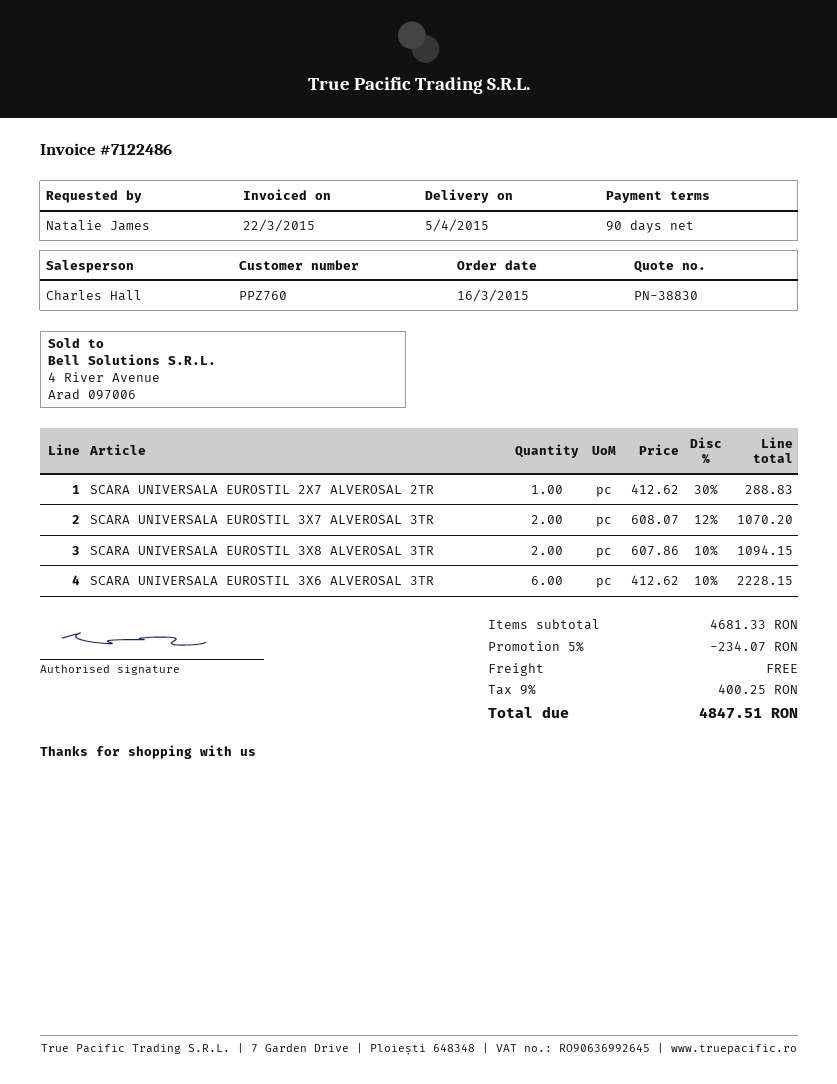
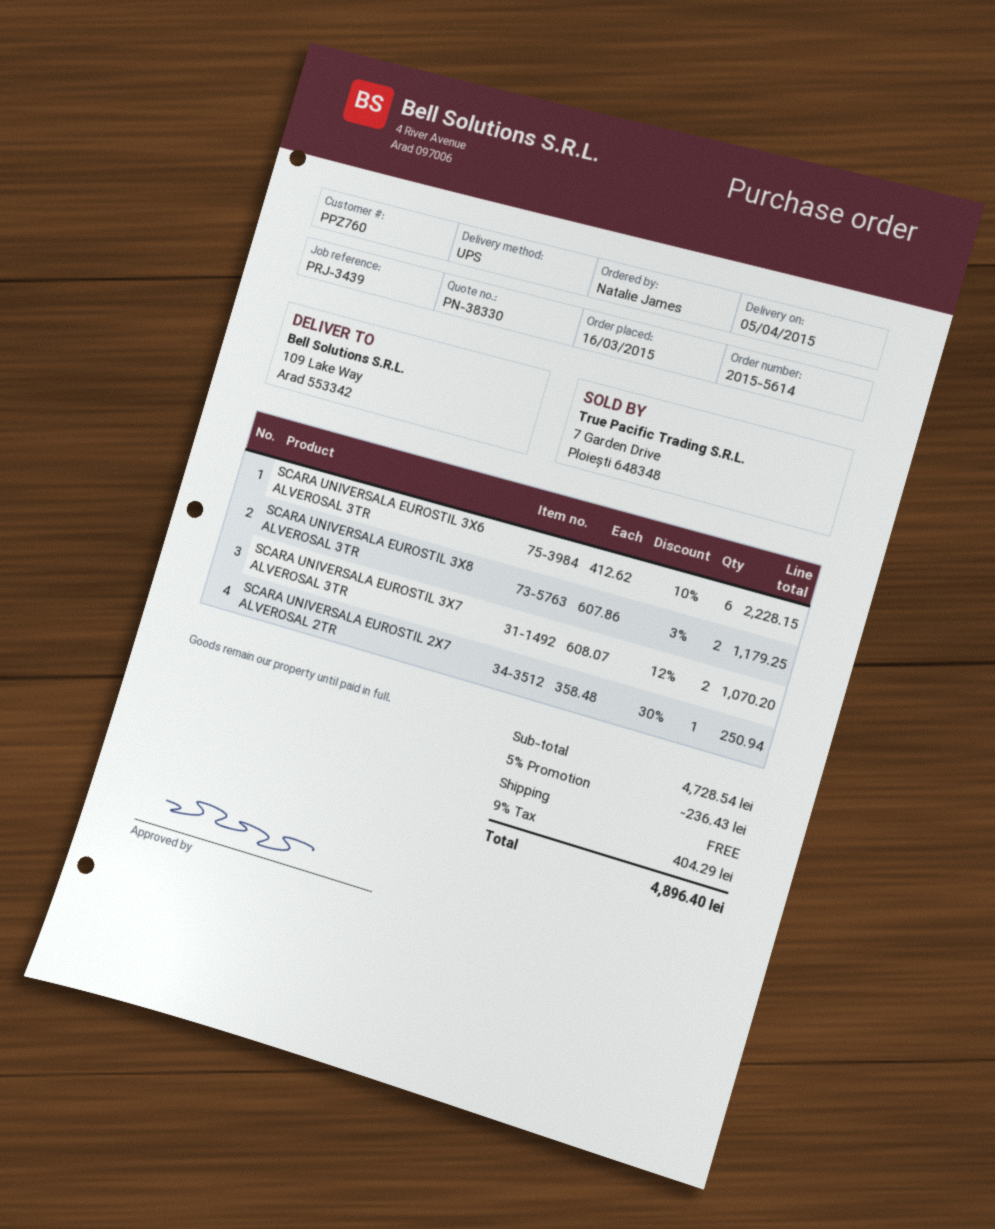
quote number: PN-38830 -> PN-38330
SCARA UNIVERSALA EUROSTIL 2X7 ALVEROSAL 2TR: 1 x 412.62 - 30% = 288.83 -> 1 x 358.48 - 30% = 250.94
SCARA UNIVERSALA EUROSTIL 3X8 ALVEROSAL 3TR: 2 x 607.86 - 10% = 1094.15 -> 2 x 607.86 - 3% = 1179.25
subtotal: 4681.33 -> 4728.54
discount: 5% = 234.07 -> 5% = 236.43
tax: 9% = 400.25 -> 9% = 404.29
total: 4847.51 -> 4896.40

